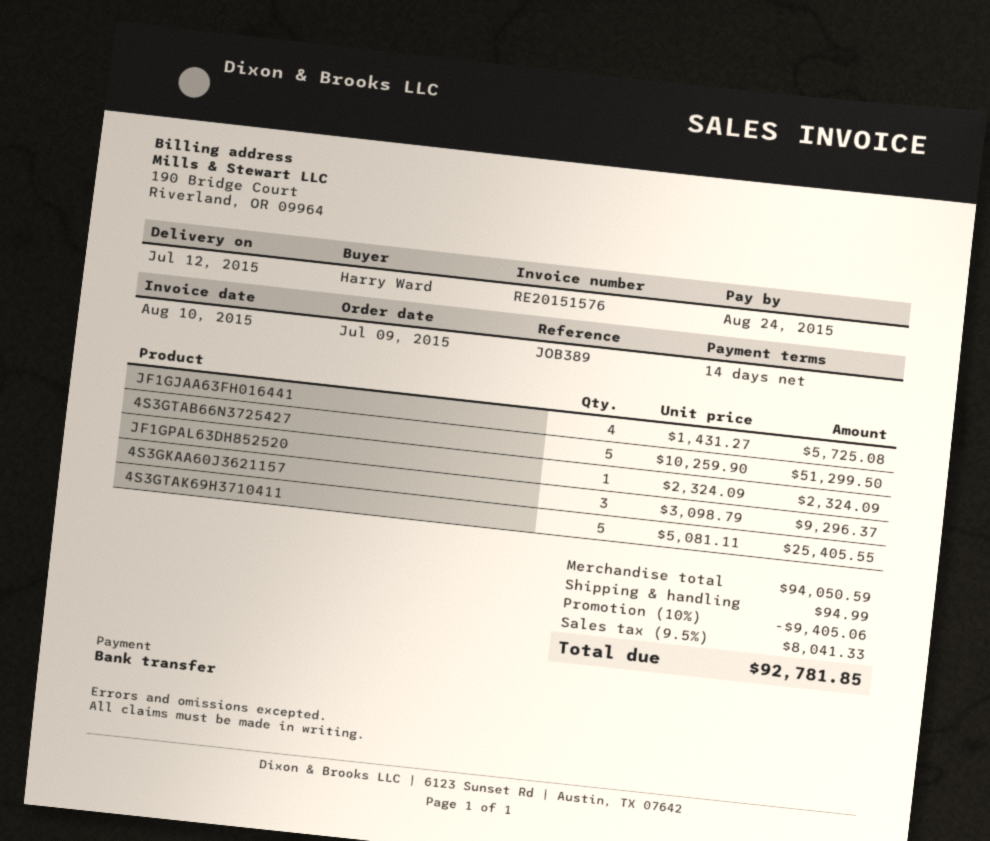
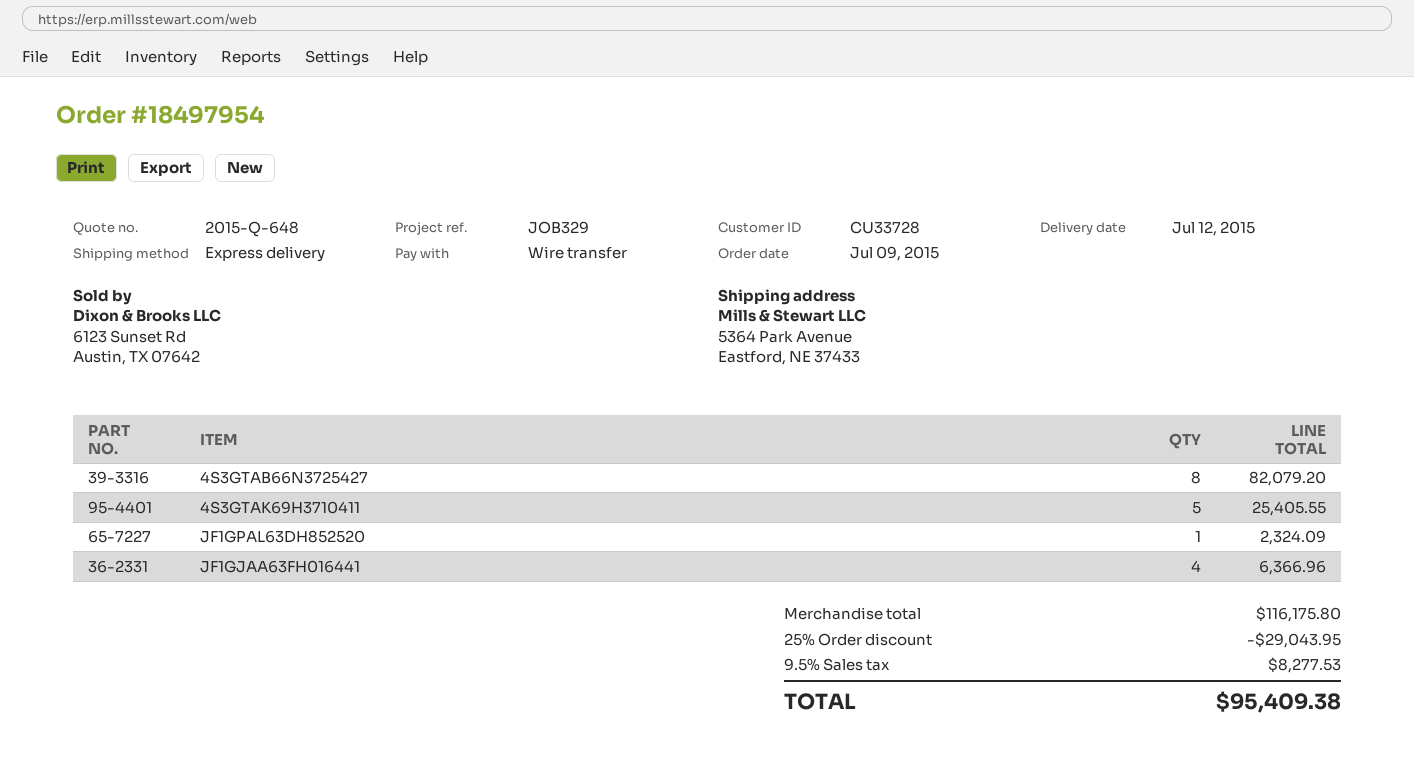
reference: JOB389 -> JOB329
JF1GJAA63FH016441: 4 for 5725.08 -> 4 for 6366.96
4S3GTAB66N3725427: 5 for 51299.50 -> 8 for 82079.20
4S3GKAA60J3621157: 3 for 9296.37 -> none
subtotal: 94050.59 -> 116175.80
discount: 10% = 9405.06 -> 25% = 29043.95
shipping: 94.99 -> none
tax: 9.5% = 8041.33 -> 9.5% = 8277.53
total: 92781.85 -> 95409.38

